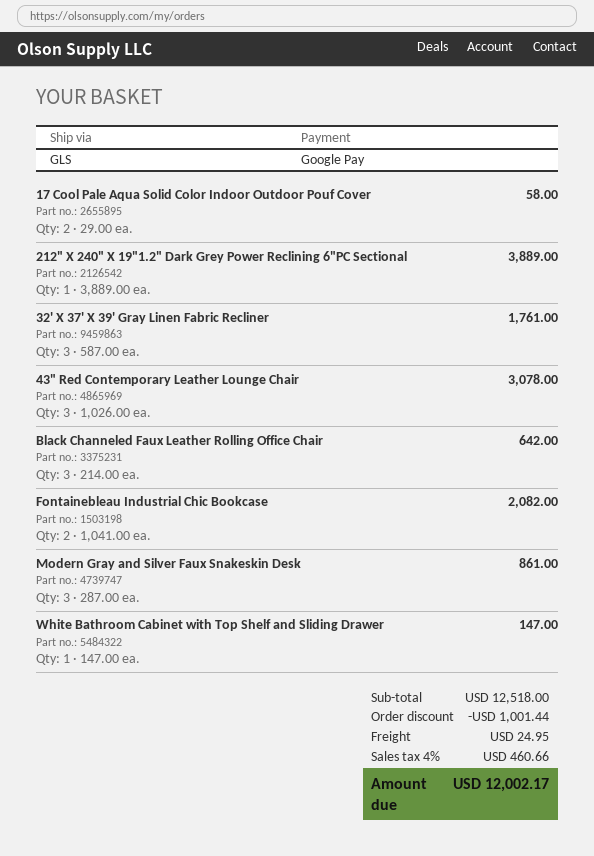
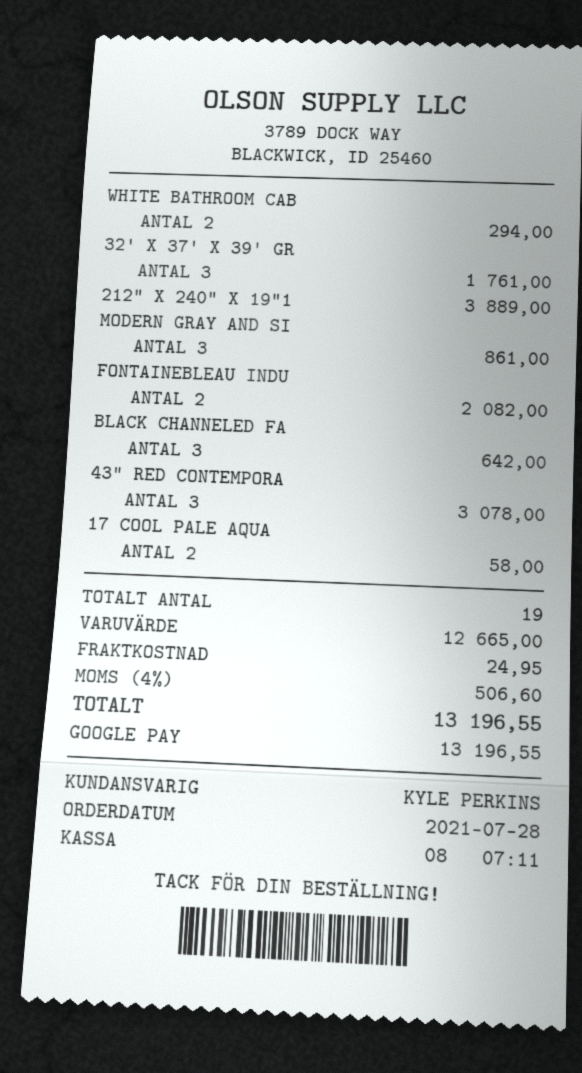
White Bathroom Cabinet with Top Shelf and Sliding Drawer: 1 for 147.00 -> 2 for 294.00
subtotal: 12518.00 -> 12665.00
discount: 1001.44 -> none
tax: 4% = 460.66 -> 4% = 506.60
total: 12002.17 -> 13196.55

